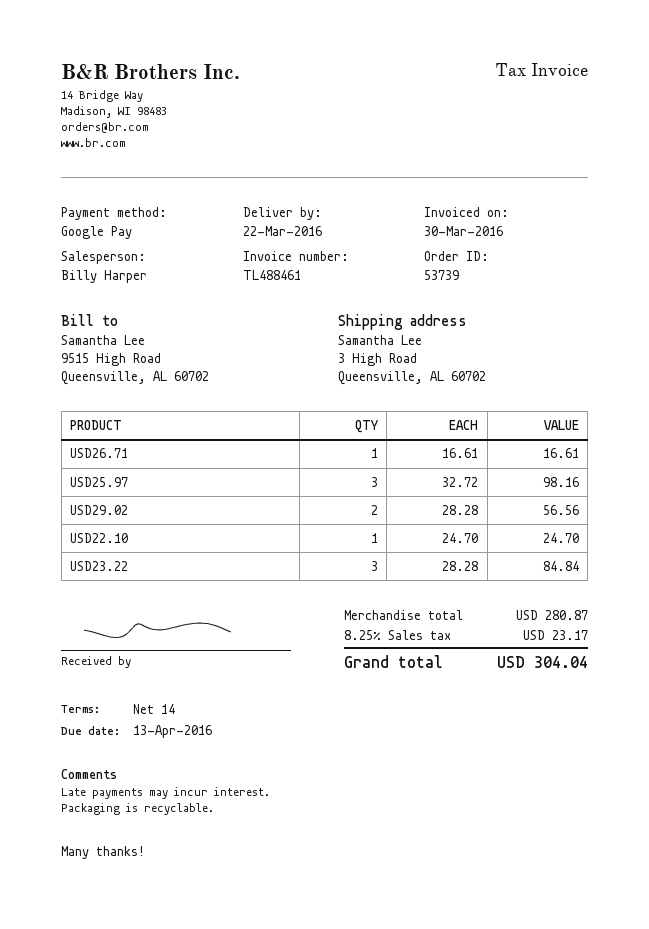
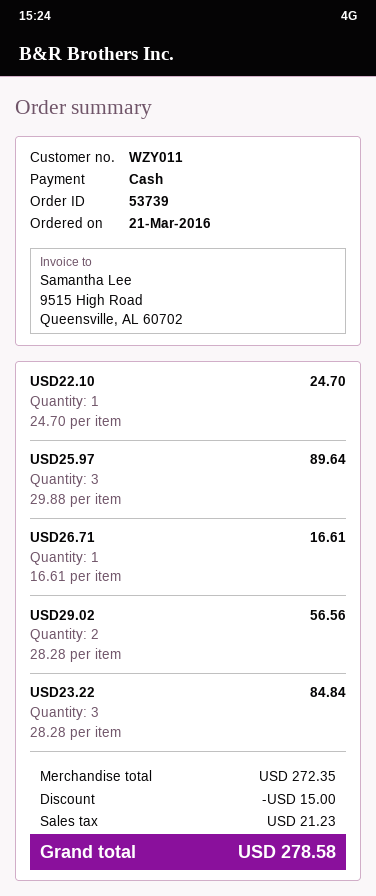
payment method: Google Pay -> cash
USD25.97: 3 x 32.72 = 98.16 -> 3 x 29.88 = 89.64
subtotal: 280.87 -> 272.35
discount: none -> 15.00
tax: 23.17 -> 21.23
total: 304.04 -> 278.58

